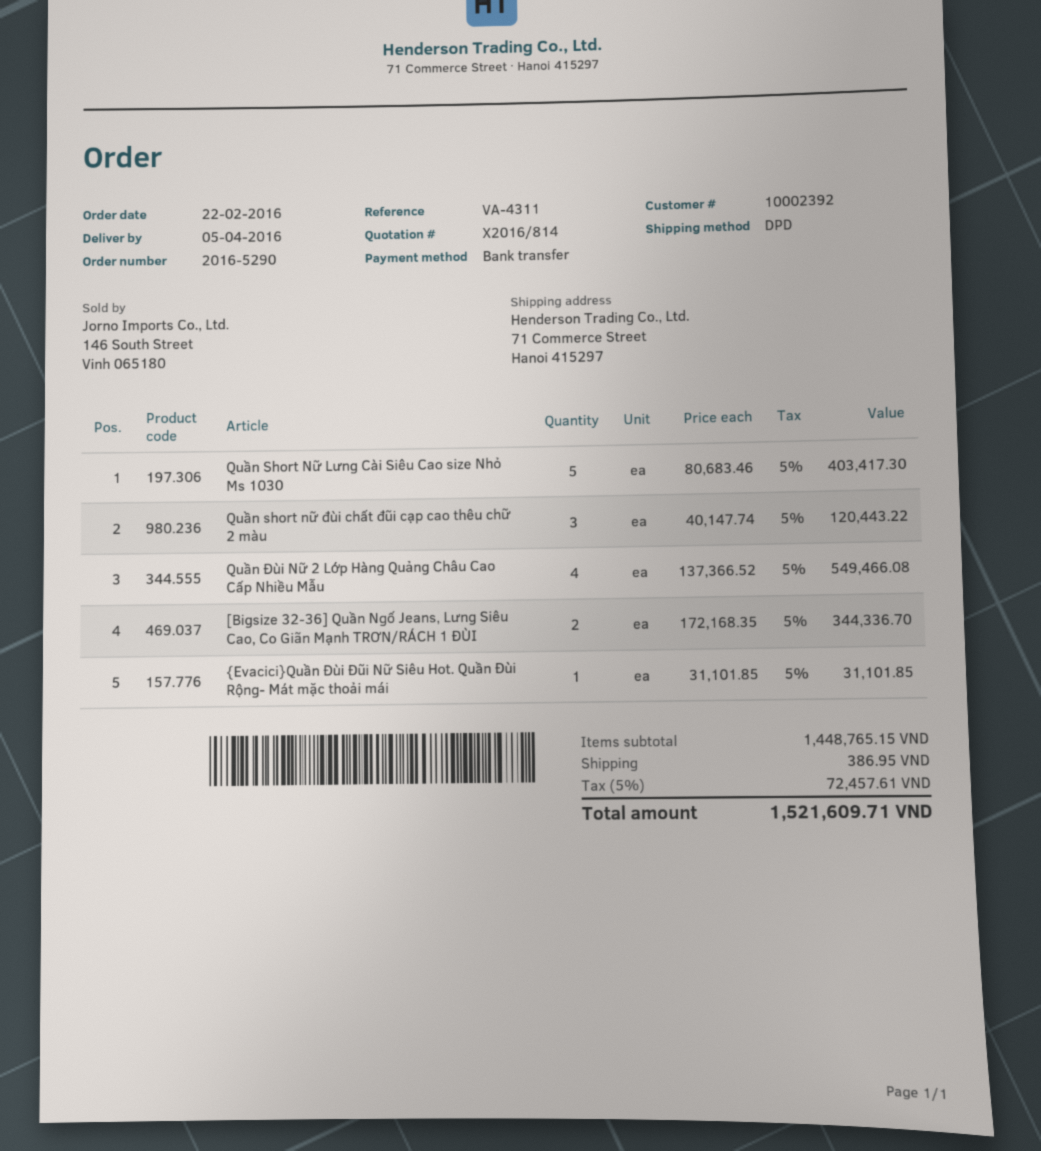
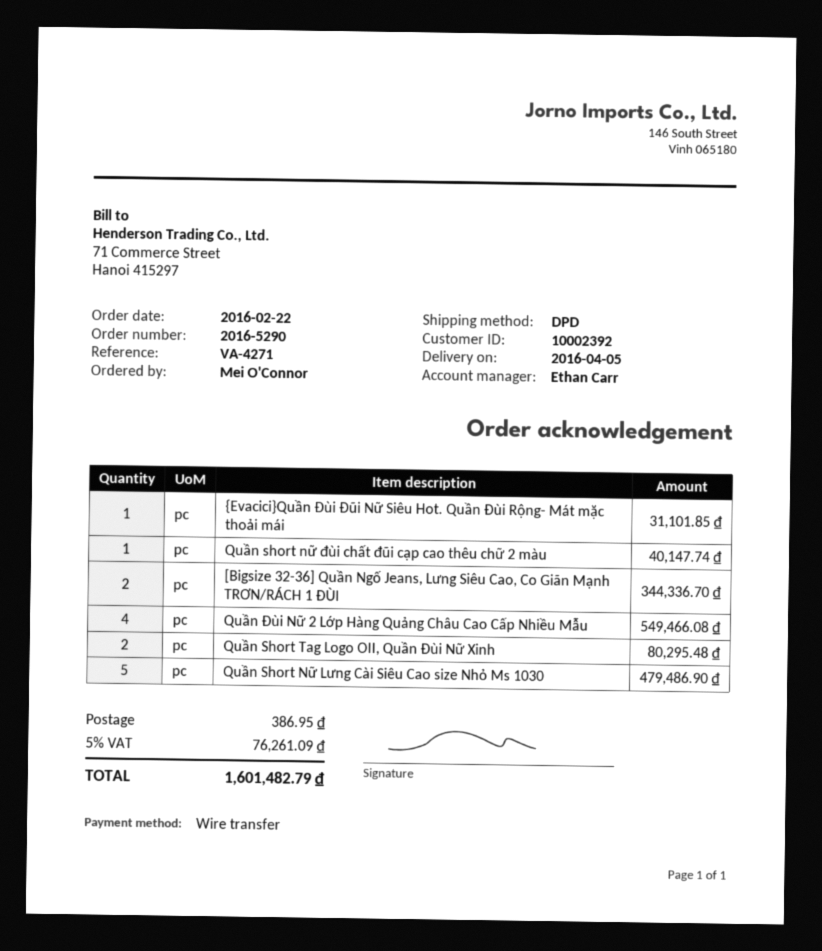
reference: VA-4311 -> VA-4271
Quần Short Nữ Lưng Cài Siêu Cao size Nhỏ Ms 1030: 5 for 403417.30 -> 5 for 479486.90
Quần short nữ đùi chất đũi cạp cao thêu chữ 2 màu: 3 for 120443.22 -> 1 for 40147.74
Quần Short Tag Logo OII, Quần Đùi Nữ Xinh: none -> 2 for 80295.48
tax: 5% = 72457.61 -> 5% = 76261.09
total: 1521609.71 -> 1601482.79

